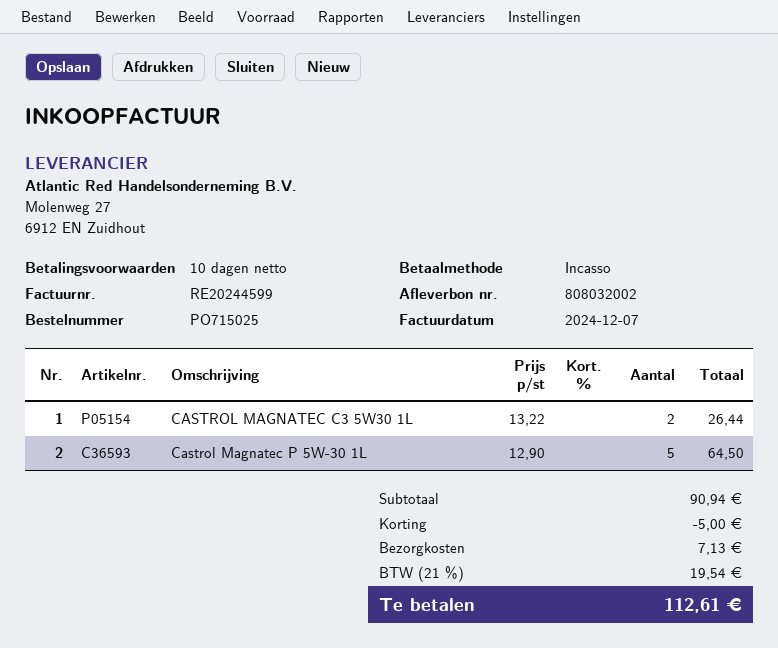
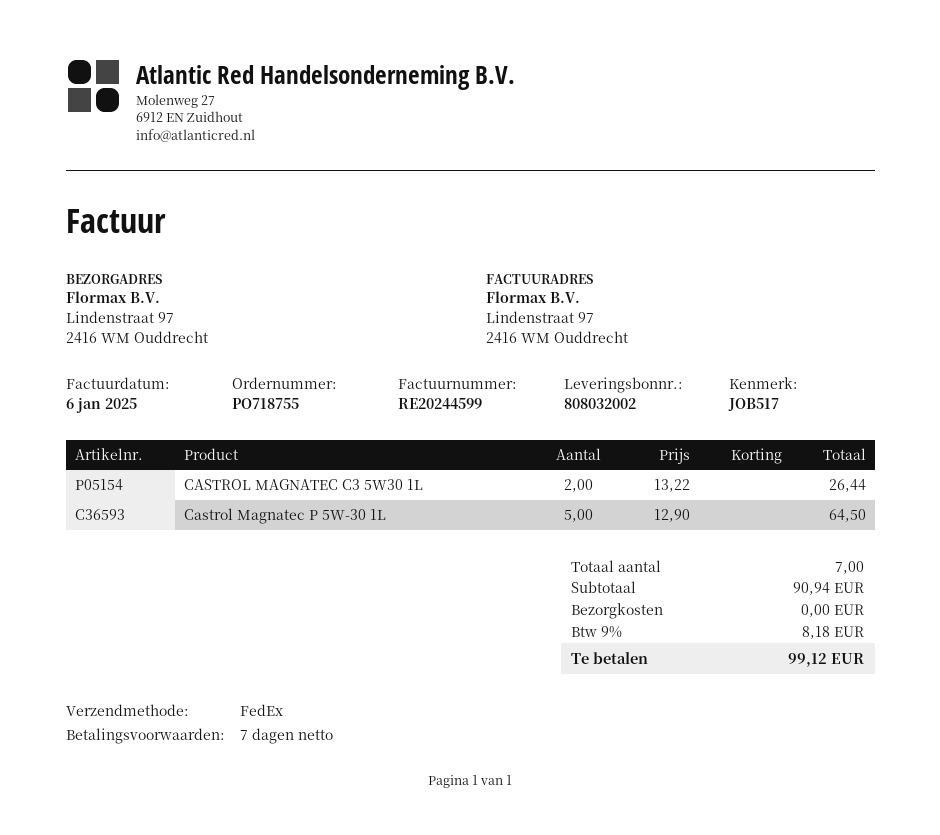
order number: PO715025 -> PO718755
invoice date: 2024-12-07 -> 2025-01-06
payment terms: 10 days -> 7 days
discount: 5.00 -> none
shipping: 7.13 -> 0.00
tax: 21% = 19.54 -> 9% = 8.18
total: 112.61 -> 99.12

